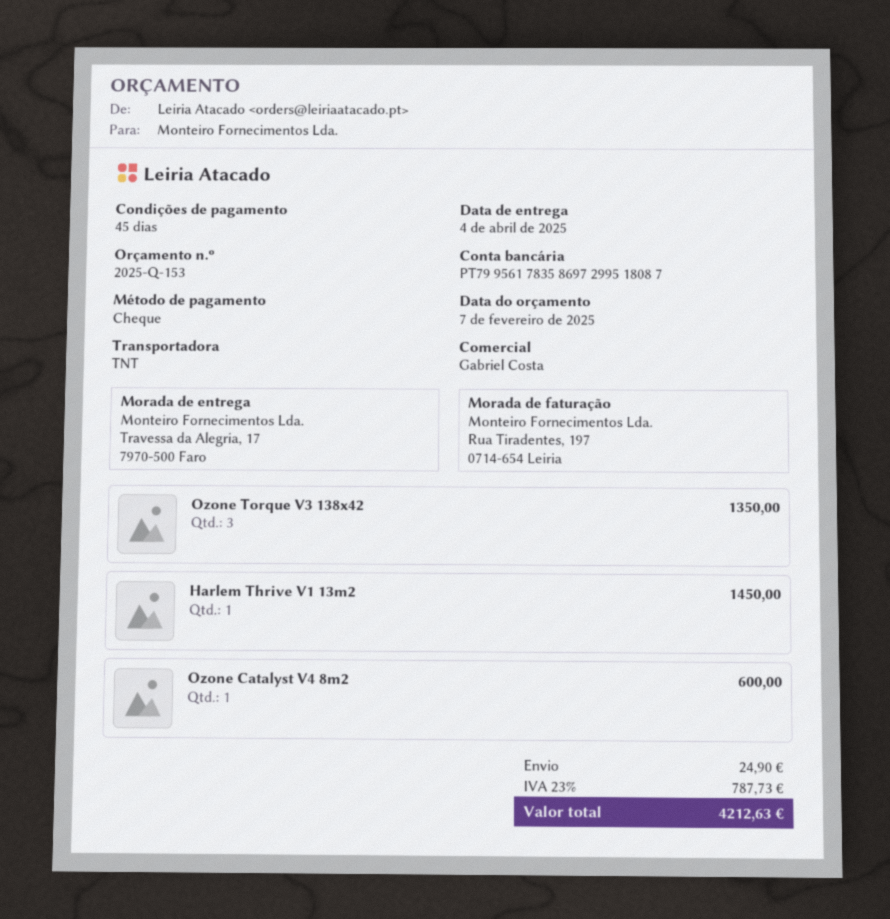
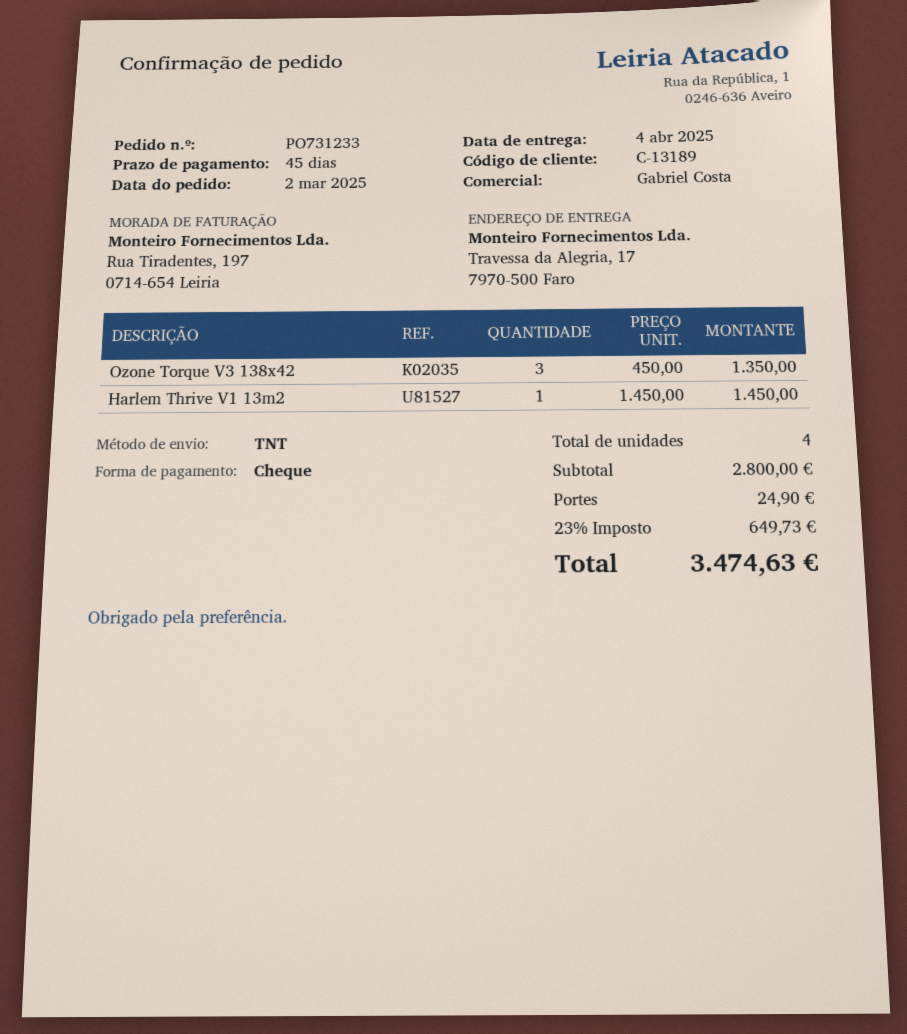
Ozone Catalyst V4 8m2: 1 for 600.00 -> none
tax: 23% = 787.73 -> 23% = 649.73
total: 4212.63 -> 3474.63

